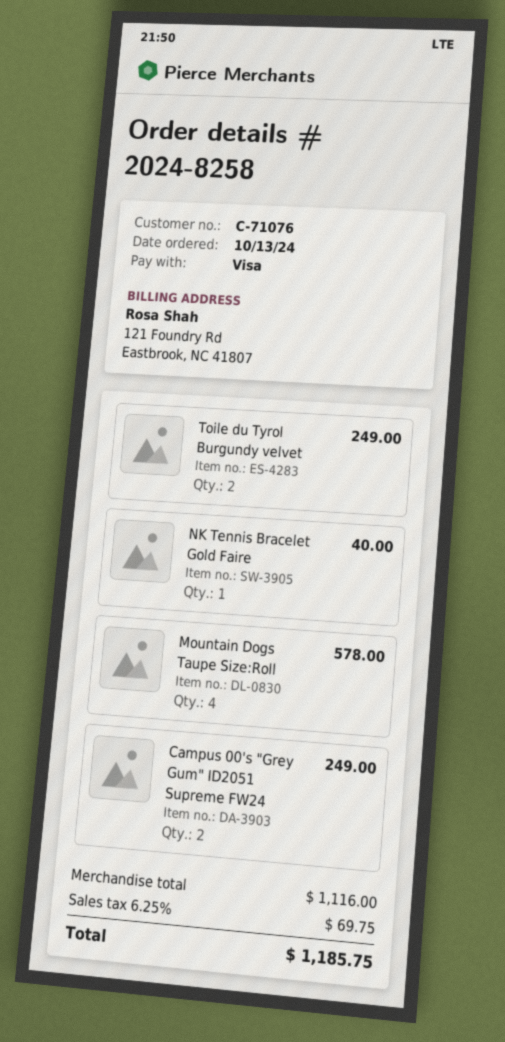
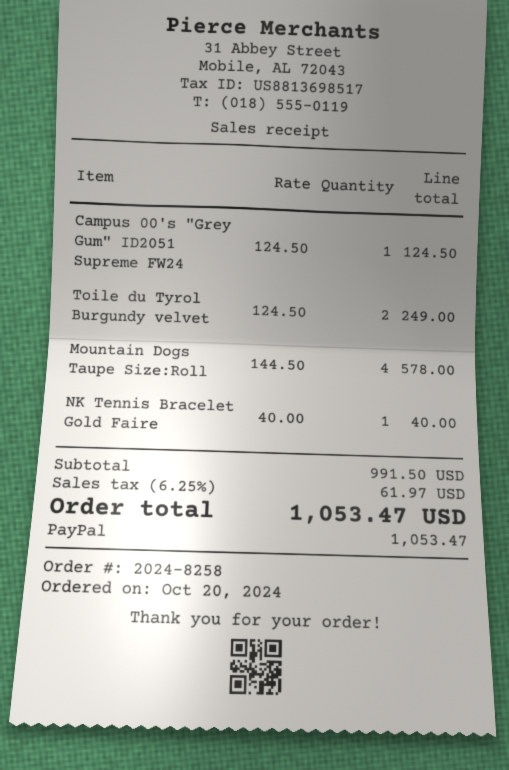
order date: 2024-10-13 -> 2024-10-20
payment method: Visa -> PayPal
Campus 00's "Grey Gum" ID2051 Supreme FW24: 2 for 249.00 -> 1 for 124.50
subtotal: 1116.00 -> 991.50
tax: 6.25% = 69.75 -> 6.25% = 61.97
total: 1185.75 -> 1053.47

